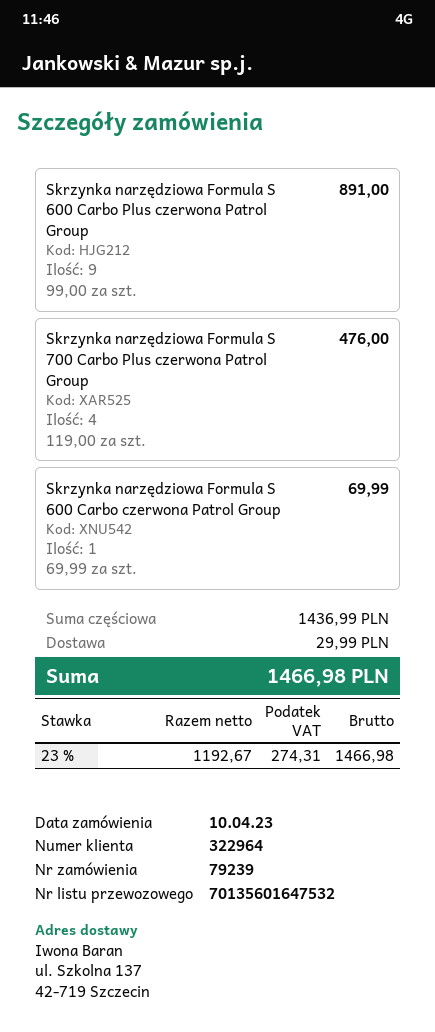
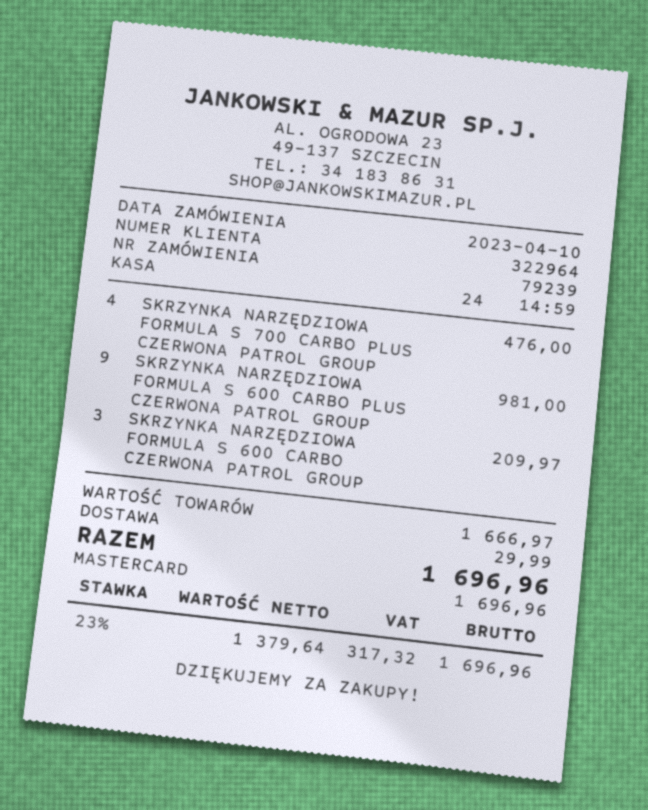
Skrzynka narzędziowa Formula S 600 Carbo Plus czerwona Patrol Group: 9 for 891.00 -> 9 for 981.00
Skrzynka narzędziowa Formula S 600 Carbo czerwona Patrol Group: 1 for 69.99 -> 3 for 209.97
subtotal: 1436.99 -> 1666.97
net: 1192.67 -> 1379.64
tax: 23% = 274.31 -> 23% = 317.32
total: 1466.98 -> 1696.96

